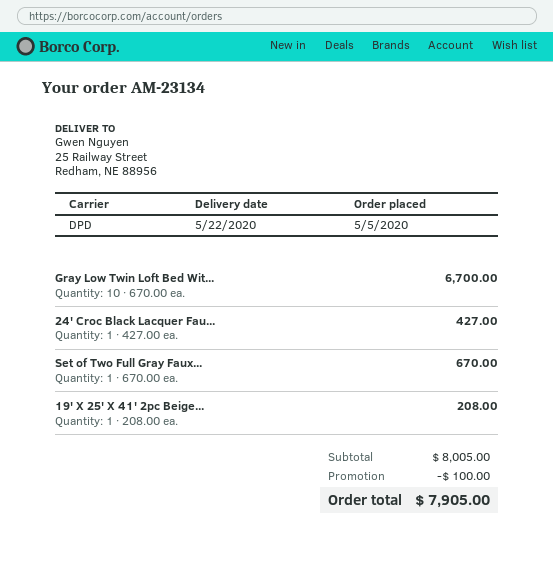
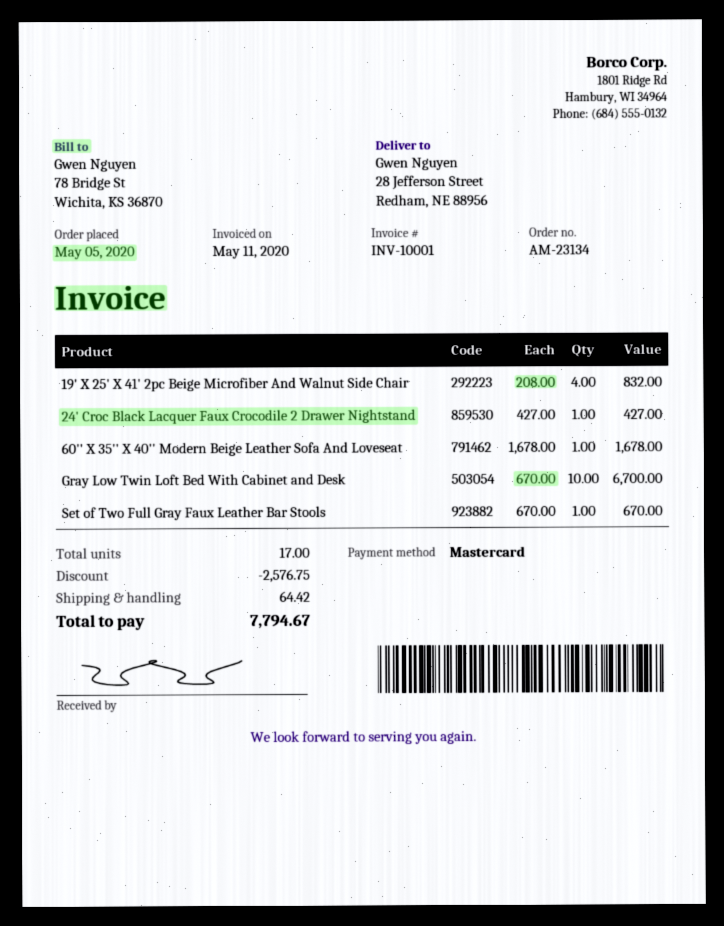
ship to: 25 Railway Street, Redham, NE 88956 -> 28 Jefferson Street, Redham, NE 88956
19' X 25' X 41' 2pc Beige...: 1 x 208.00 = 208.00 -> 4 x 208.00 = 832.00
60'' X 35'' X 40'' Modern Beige Leather Sofa And Loveseat: none -> 1 x 1678.00 = 1678.00
discount: 100.00 -> 2576.75
shipping: none -> 64.42
total: 7905.00 -> 7794.67

